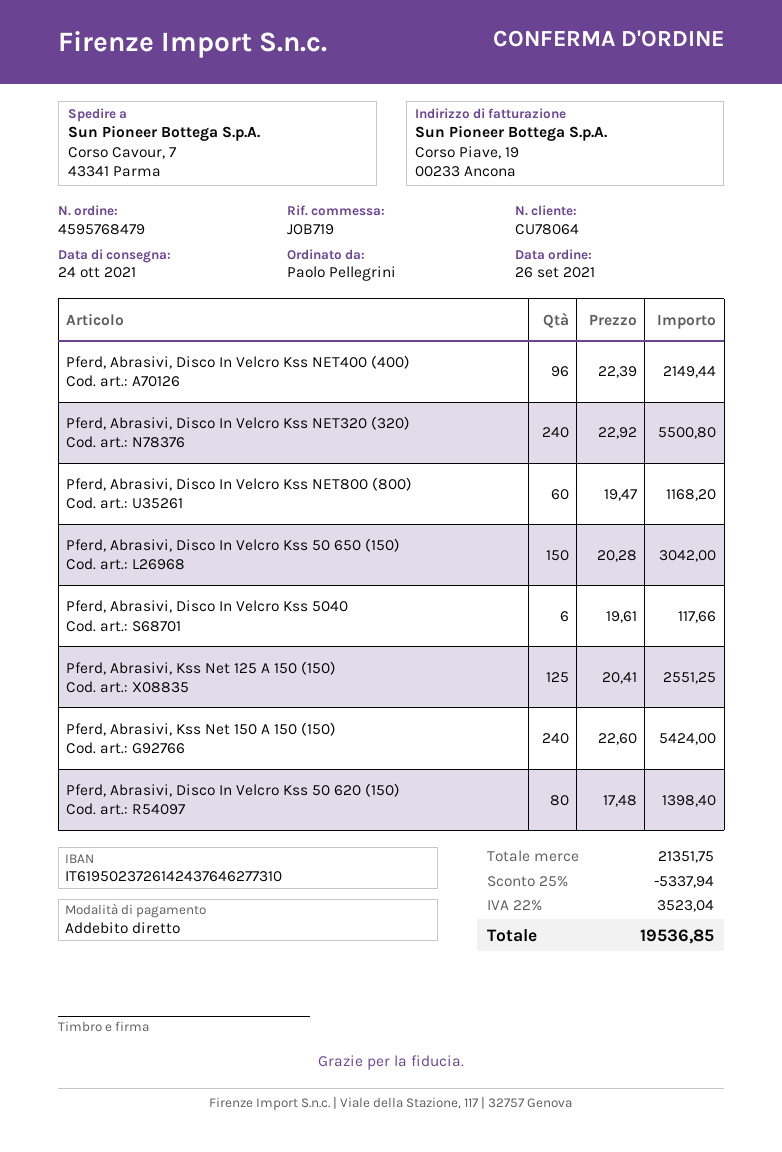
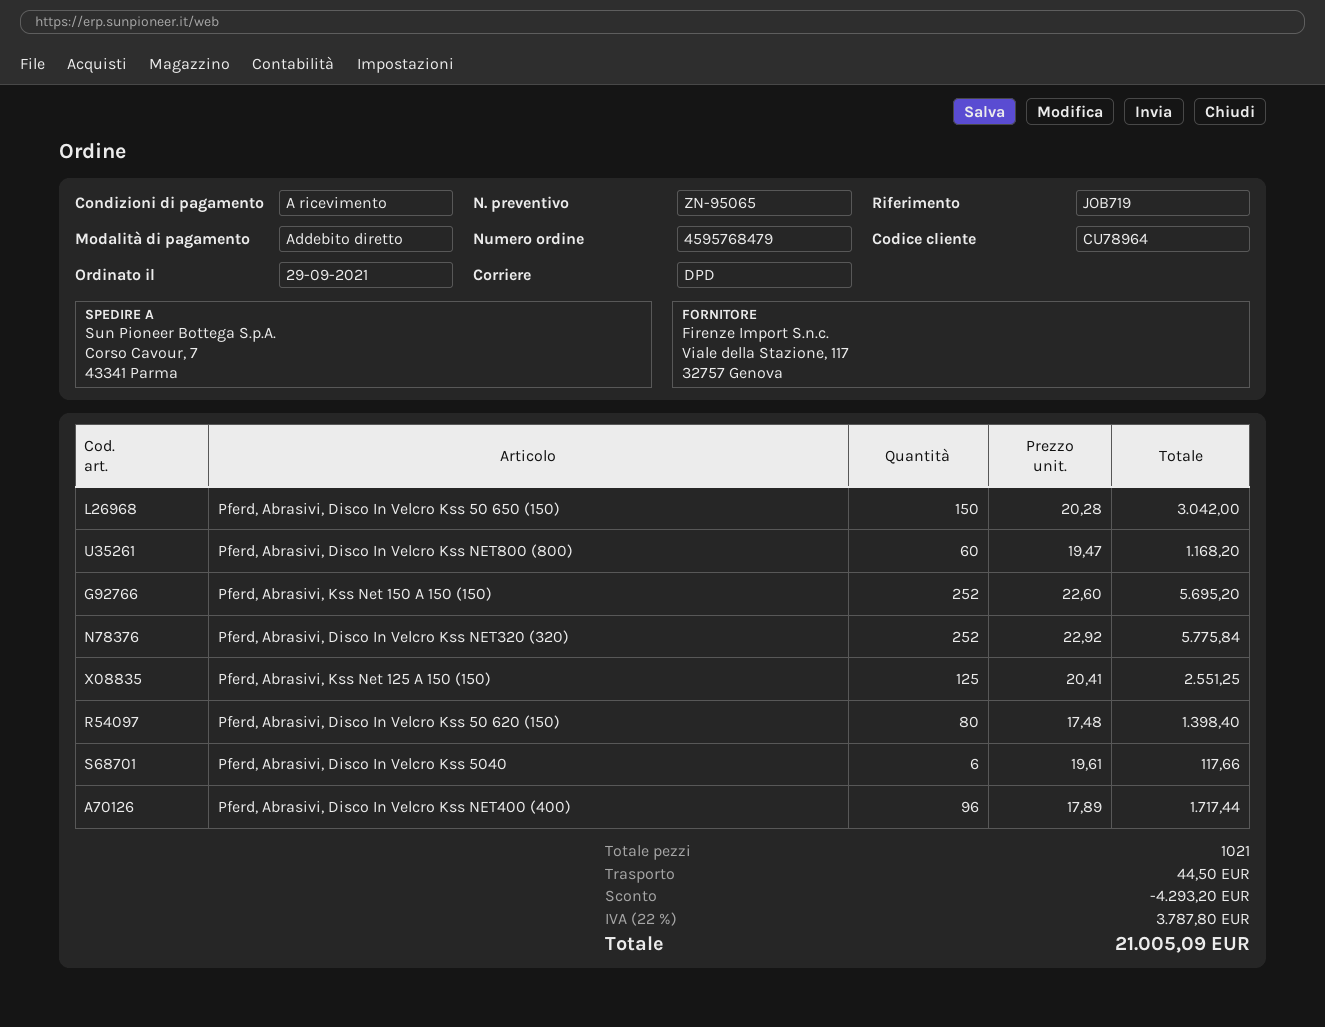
order date: 2021-09-26 -> 2021-09-29
customer number: CU78064 -> CU78964
Pferd, Abrasivi, Disco In Velcro Kss NET400 (400): 96 x 22.39 = 2149.44 -> 96 x 17.89 = 1717.44
Pferd, Abrasivi, Disco In Velcro Kss NET320 (320): 240 x 22.92 = 5500.80 -> 252 x 22.92 = 5775.84
Pferd, Abrasivi, Kss Net 150 A 150 (150): 240 x 22.60 = 5424.00 -> 252 x 22.60 = 5695.20
discount: 5337.94 -> 4293.20
shipping: none -> 44.50
tax: 22% = 3523.04 -> 22% = 3787.80
total: 19536.85 -> 21005.09

